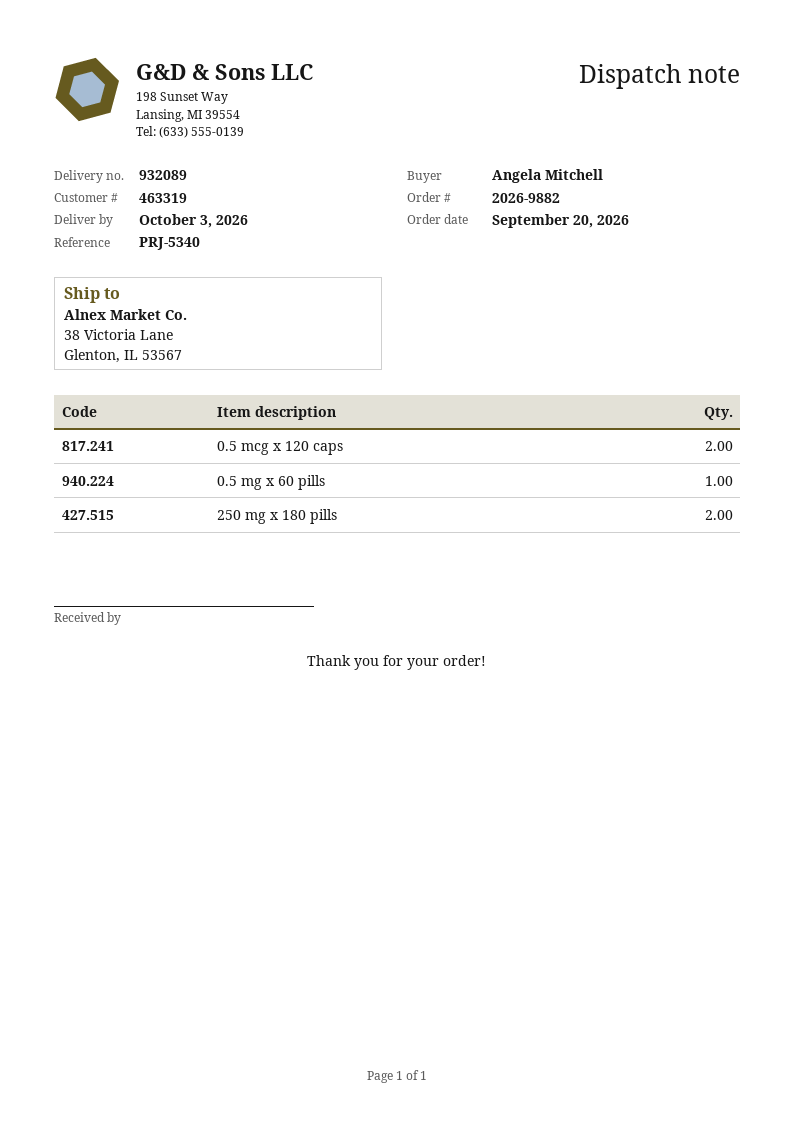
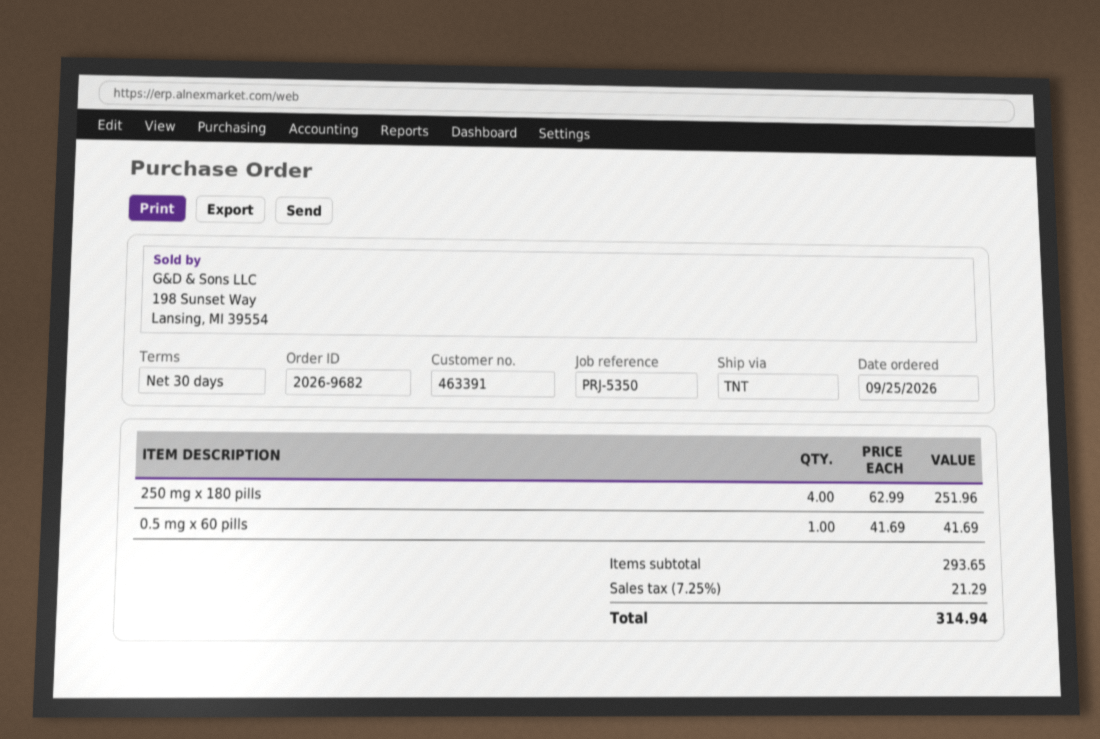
order number: 2026-9882 -> 2026-9682
order date: 2026-09-20 -> 2026-09-25
customer number: 463319 -> 463391
reference: PRJ-5340 -> PRJ-5350
0.5 mcg x 120 caps: 2 -> none
250 mg x 180 pills: 2 -> 4

